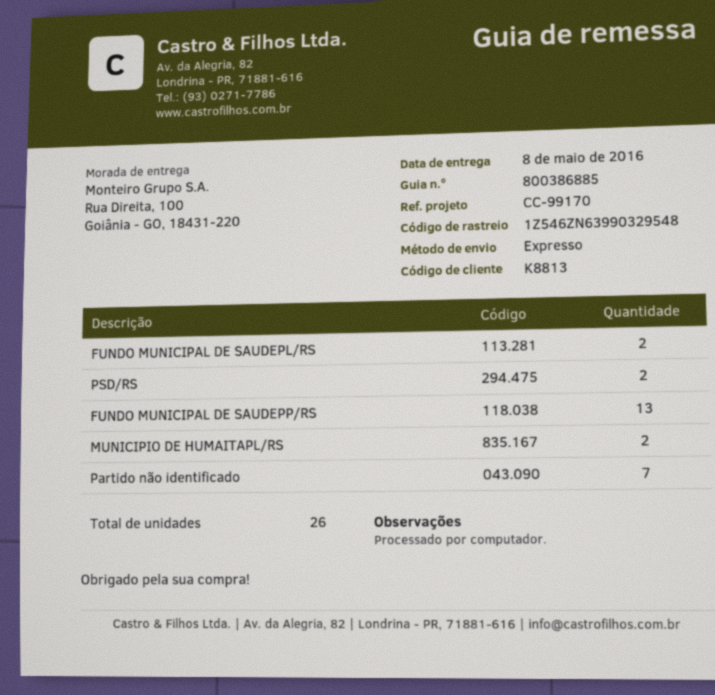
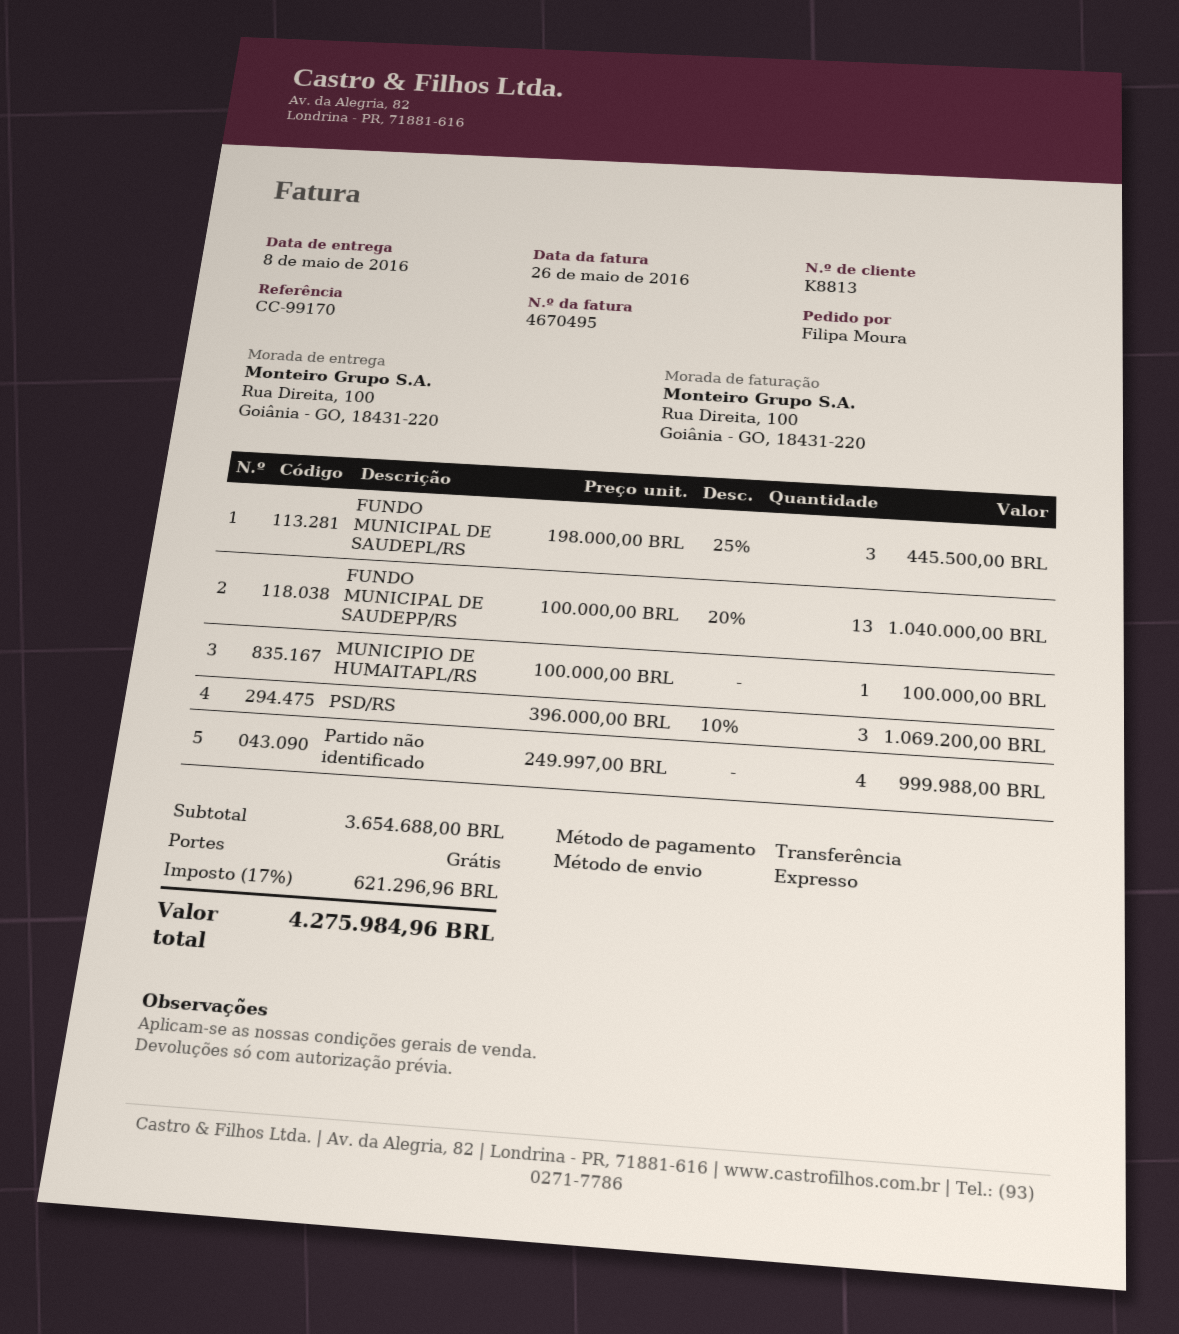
FUNDO MUNICIPAL DE SAUDEPL/RS: 2 -> 3
PSD/RS: 2 -> 3
MUNICIPIO DE HUMAITAPL/RS: 2 -> 1
Partido não identificado: 7 -> 4

